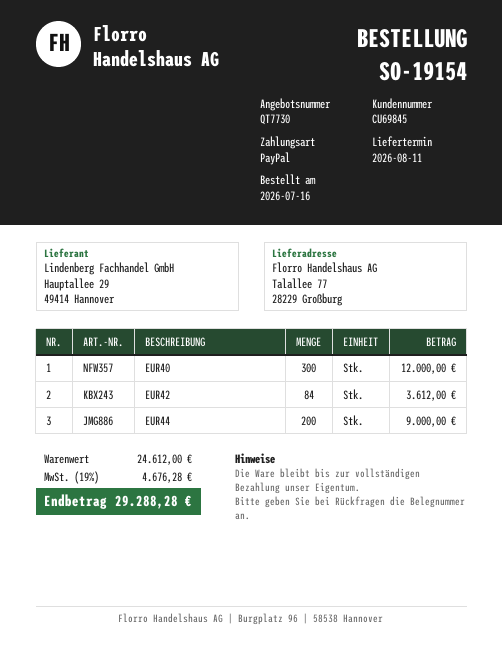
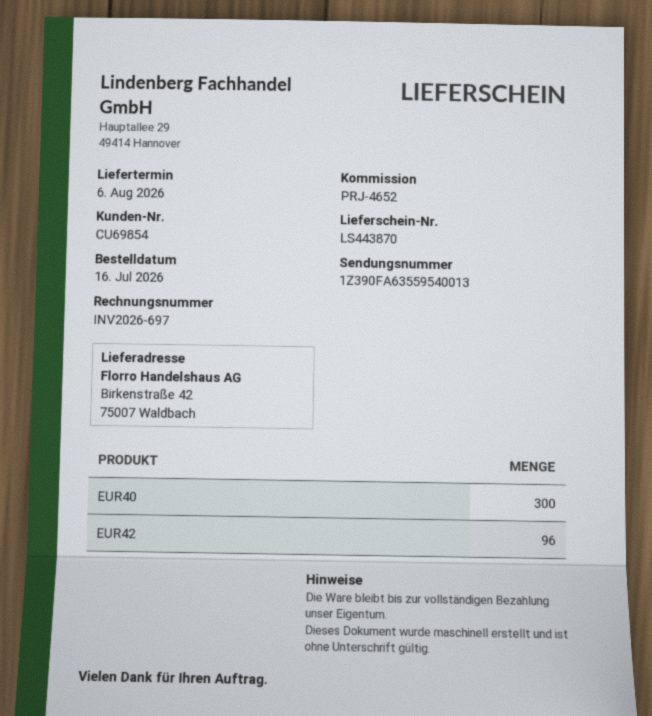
delivery date: 2026-08-11 -> 2026-08-06
customer number: CU69845 -> CU69854
ship to: Talallee 77, 28229 Großburg -> Birkenstraße 42, 75007 Waldbach
EUR42: 84 -> 96
EUR44: 200 -> none

